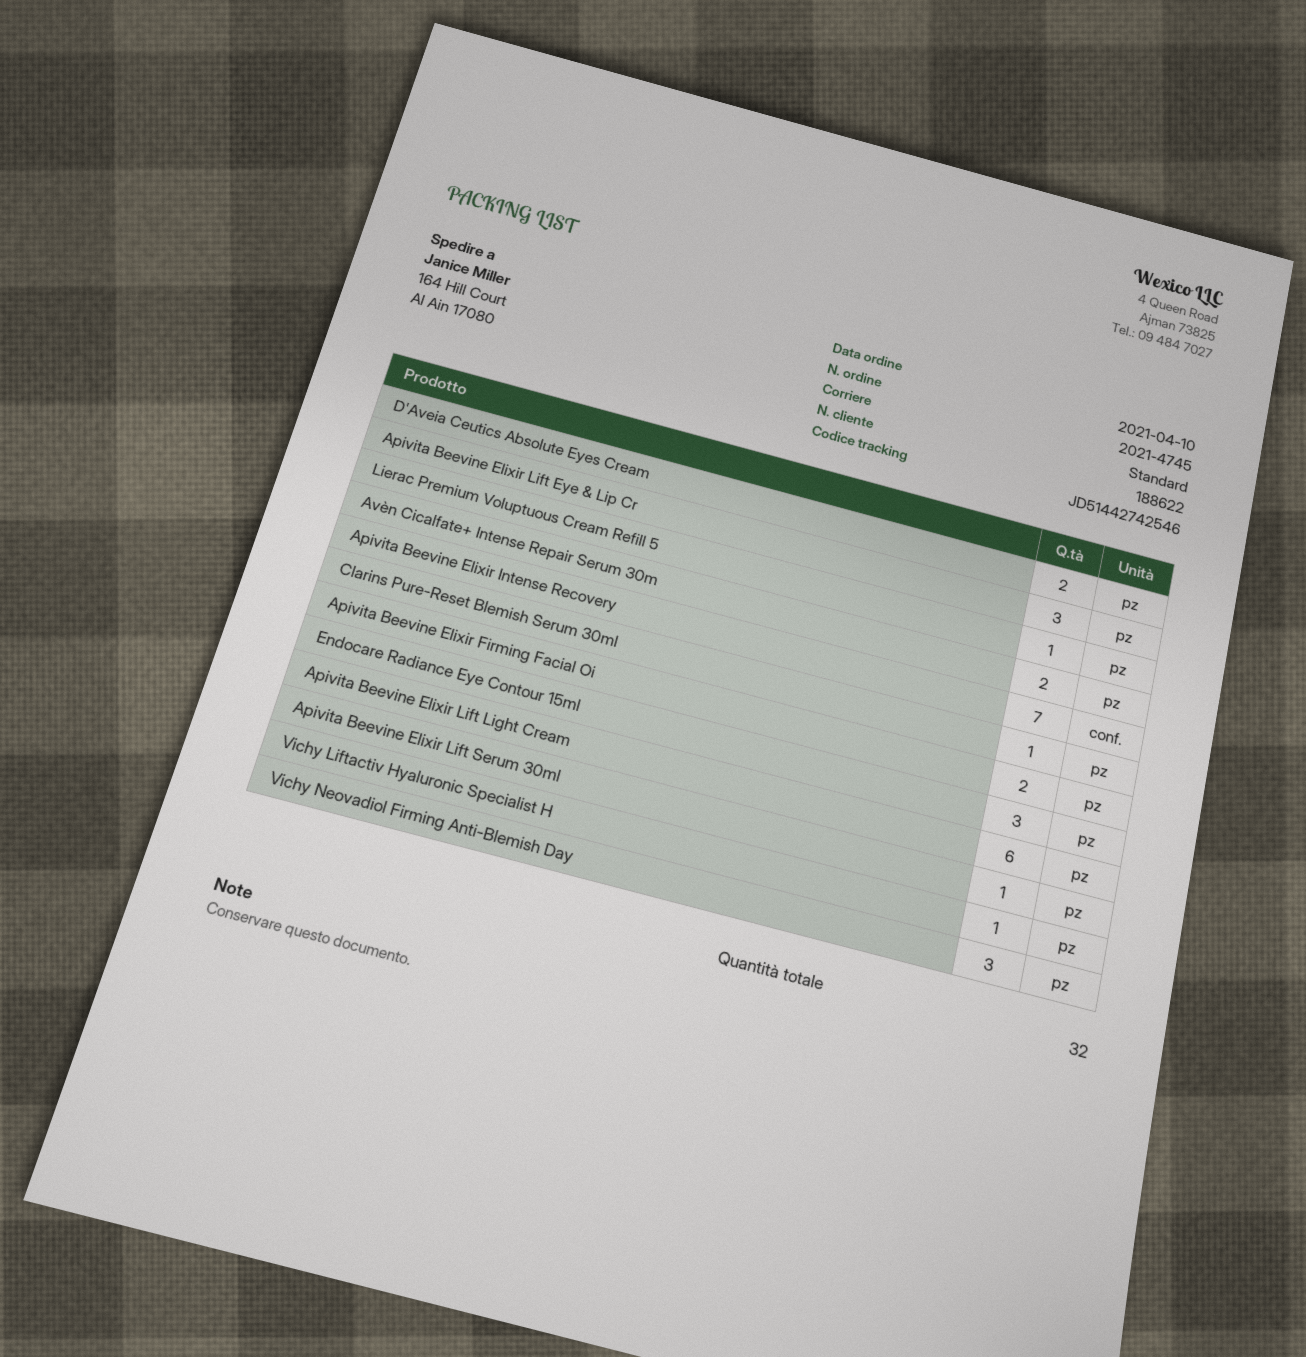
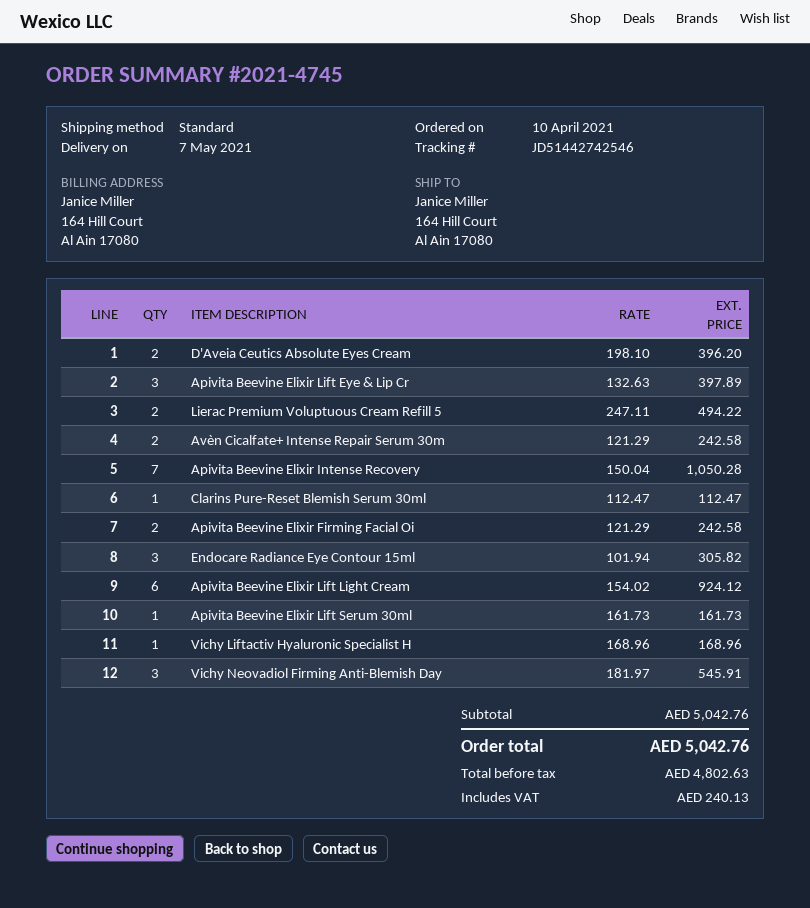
Lierac Premium Voluptuous Cream Refill 5: 1 -> 2

